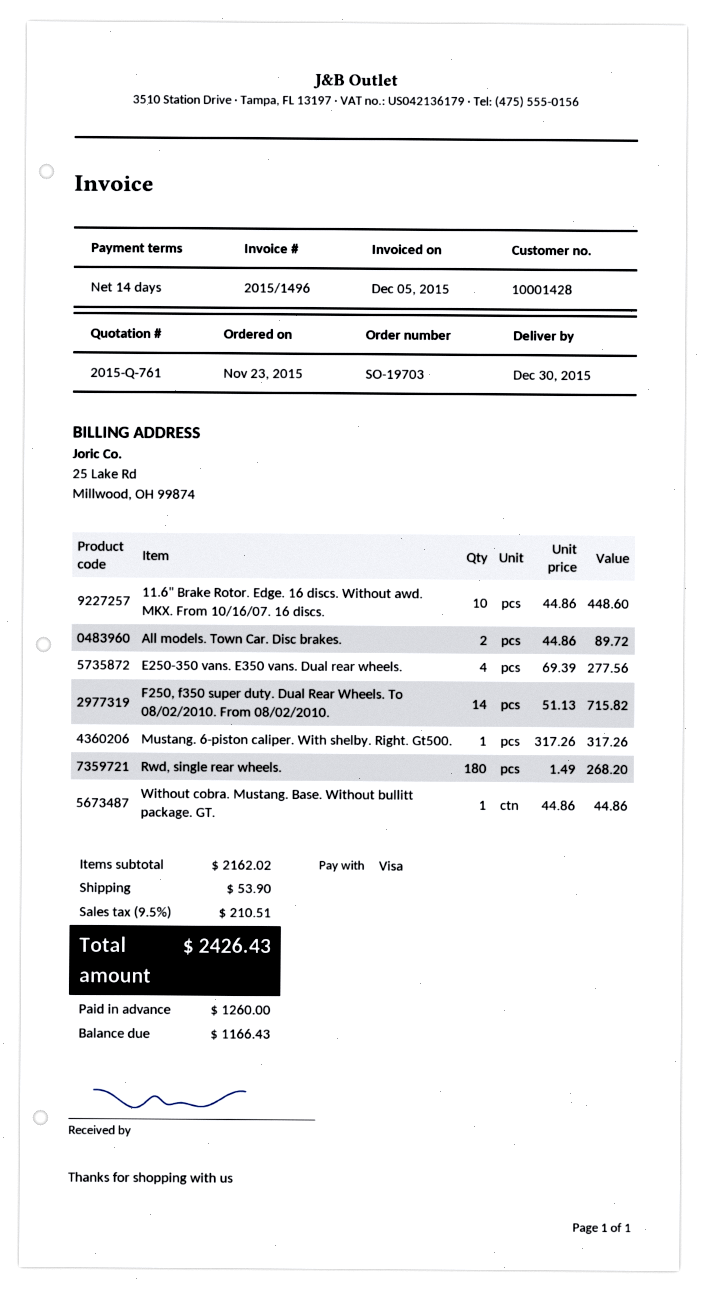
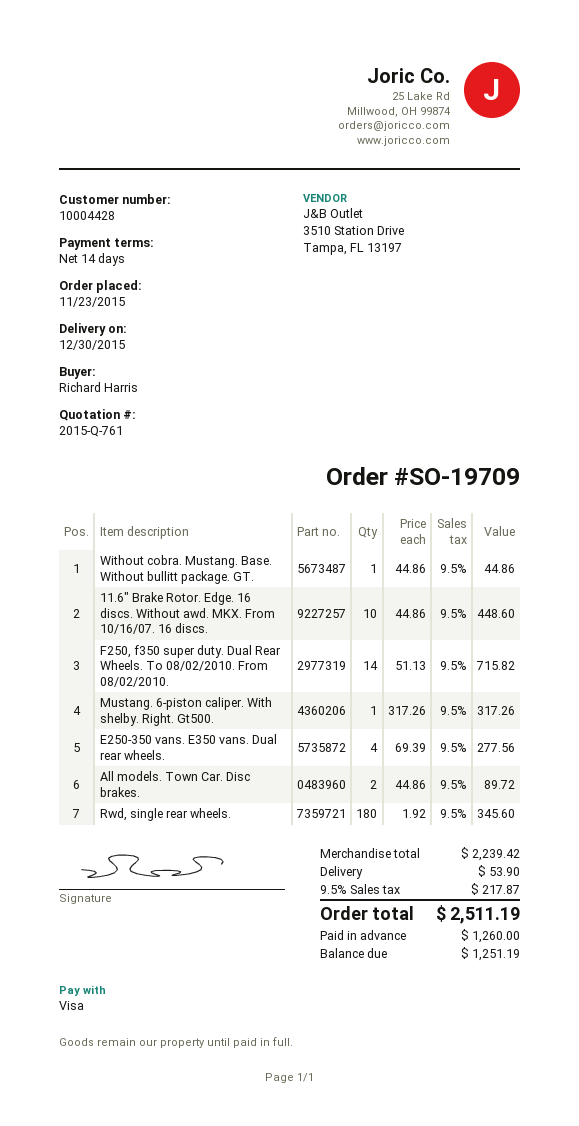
order number: SO-19703 -> SO-19709
customer number: 10001428 -> 10004428
Rwd, single rear wheels.: 180 x 1.49 = 268.20 -> 180 x 1.92 = 345.60
subtotal: 2162.02 -> 2239.42
tax: 9.5% = 210.51 -> 9.5% = 217.87
total: 2426.43 -> 2511.19
balance: 1166.43 -> 1251.19

